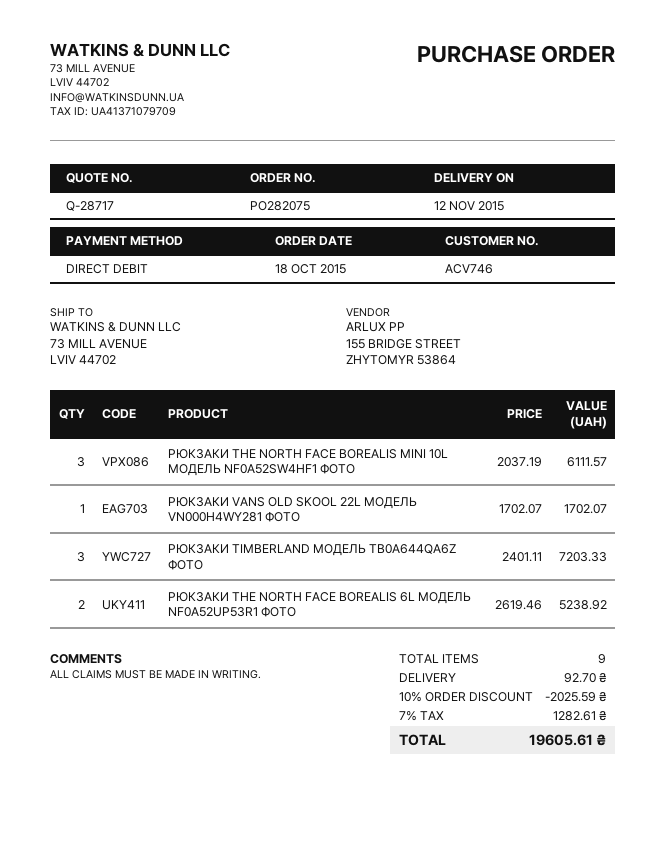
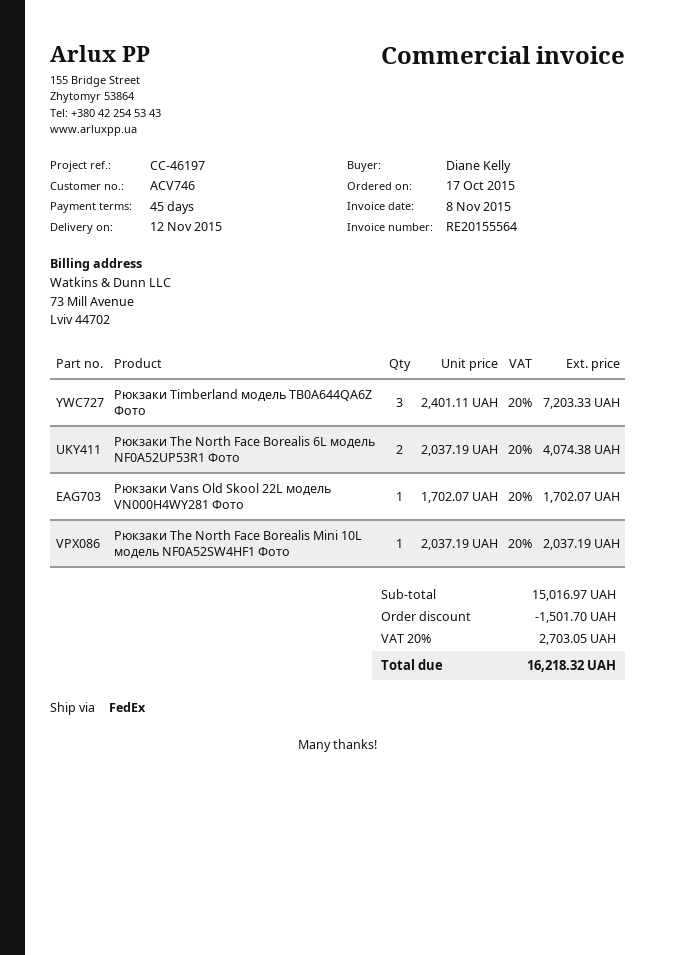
order date: 2015-10-18 -> 2015-10-17
РЮКЗАКИ THE NORTH FACE BOREALIS MINI 10L МОДЕЛЬ NF0A52SW4HF1 ФОТО: 3 x 2037.19 = 6111.57 -> 1 x 2037.19 = 2037.19
РЮКЗАКИ THE NORTH FACE BOREALIS 6L МОДЕЛЬ NF0A52UP53R1 ФОТО: 2 x 2619.46 = 5238.92 -> 2 x 2037.19 = 4074.38
discount: 2025.59 -> 1501.70
shipping: 92.70 -> none
tax: 7% = 1282.61 -> 20% = 2703.05
total: 19605.61 -> 16218.32

